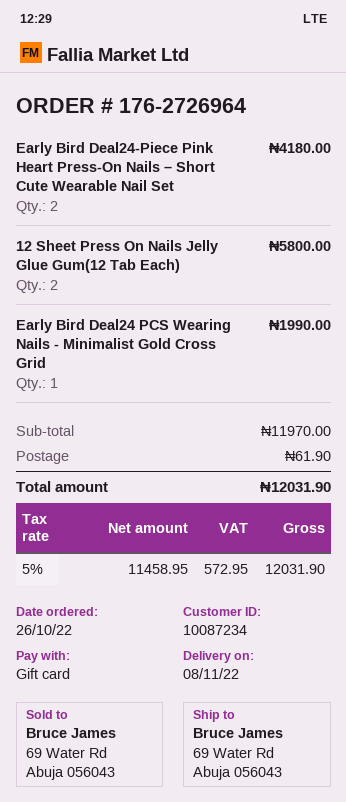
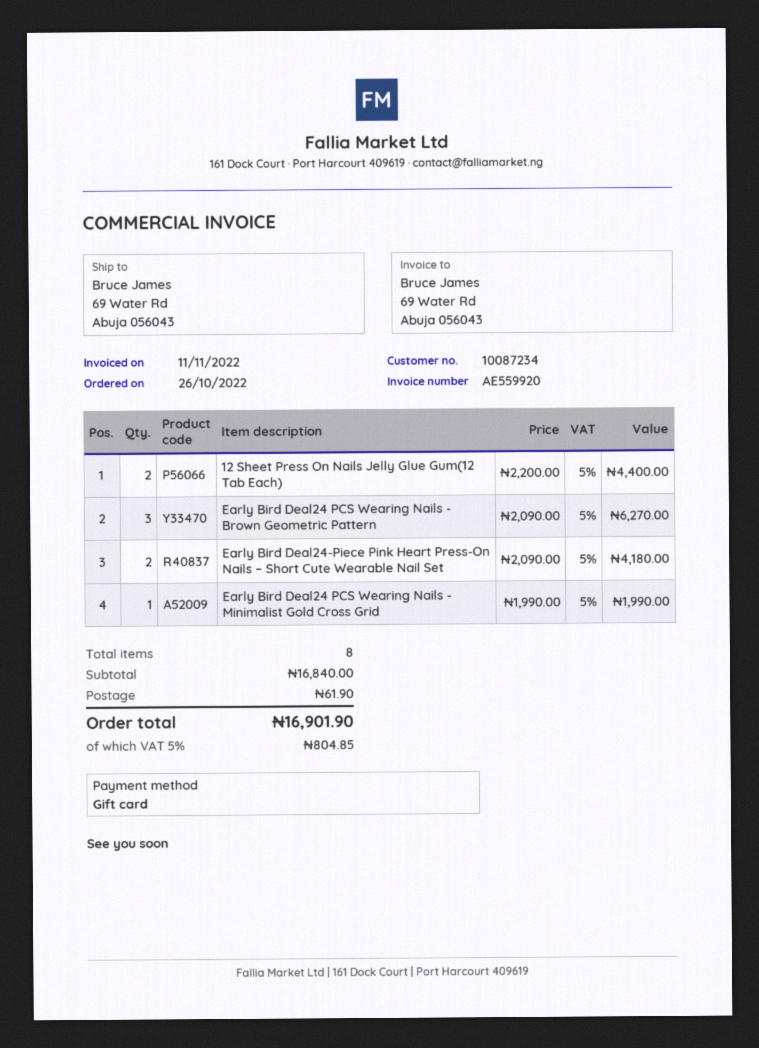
12 Sheet Press On Nails Jelly Glue Gum(12 Tab Each): 2 for 5800.00 -> 2 for 4400.00
Early Bird Deal24 PCS Wearing Nails - Brown Geometric Pattern: none -> 3 for 6270.00
subtotal: 11970.00 -> 16840.00
tax: 5% = 572.95 -> 5% = 804.85
total: 12031.90 -> 16901.90

